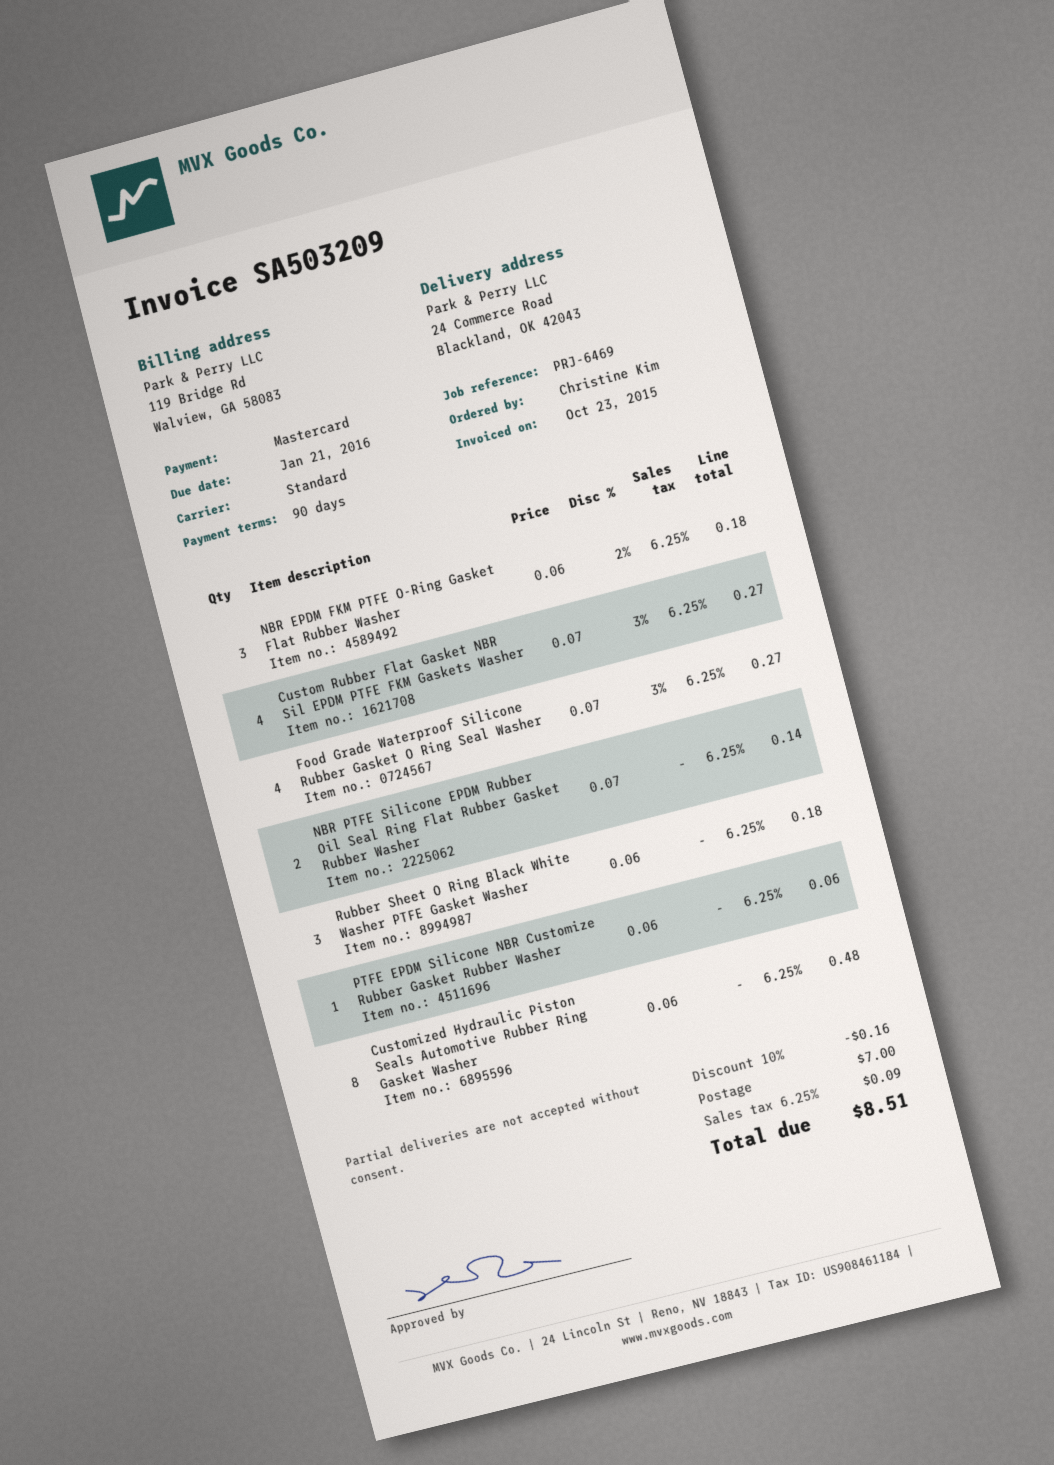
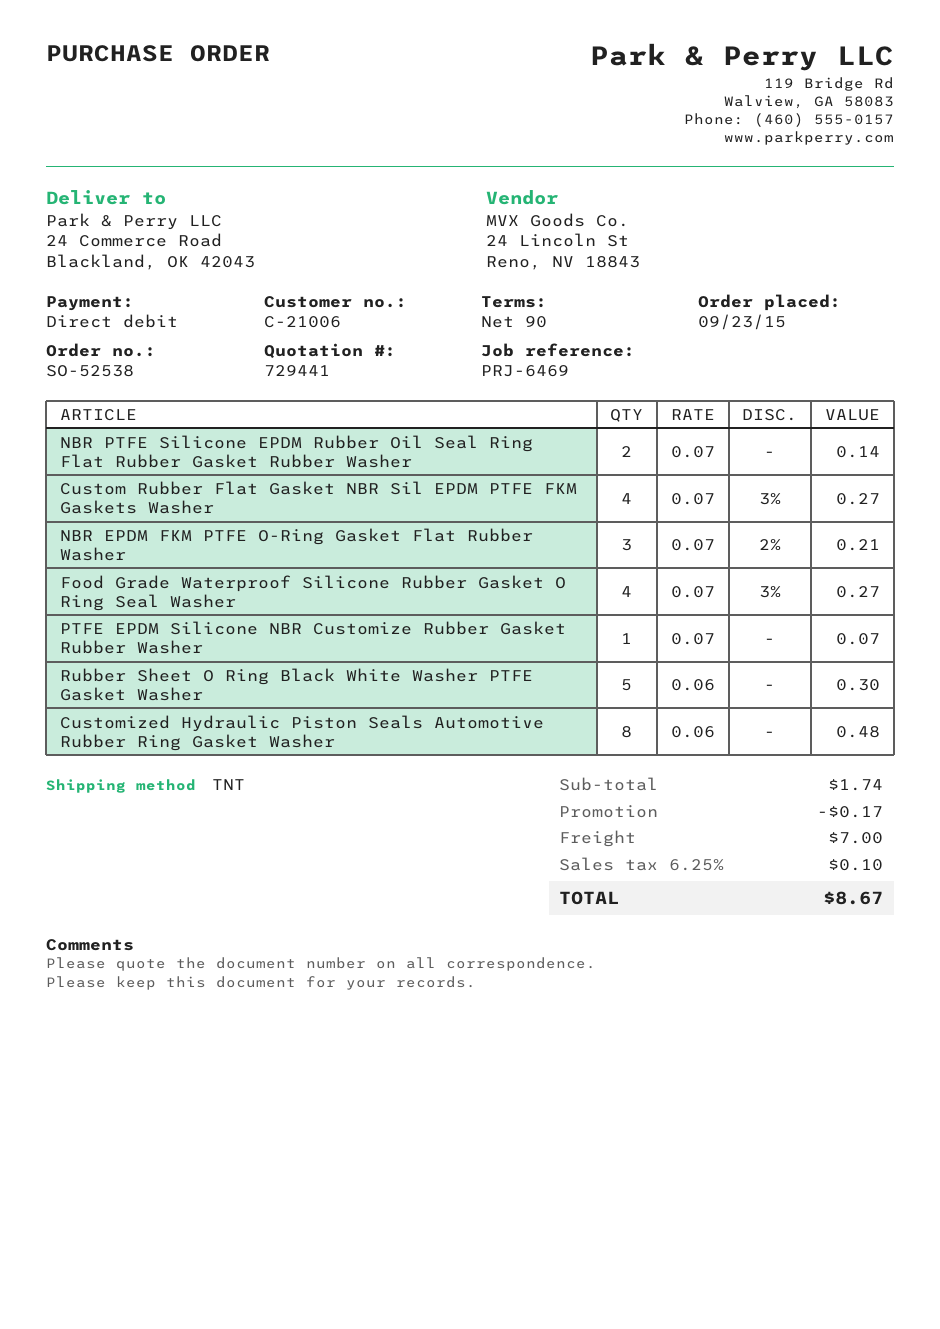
payment method: Mastercard -> direct debit
shipping method: standard -> TNT
NBR EPDM FKM PTFE O-Ring Gasket Flat Rubber Washer: 3 x 0.06 - 2% = 0.18 -> 3 x 0.07 - 2% = 0.21
Rubber Sheet O Ring Black White Washer PTFE Gasket Washer: 3 x 0.06 = 0.18 -> 5 x 0.06 = 0.30
PTFE EPDM Silicone NBR Customize Rubber Gasket Rubber Washer: 1 x 0.06 = 0.06 -> 1 x 0.07 = 0.07
discount: 0.16 -> 0.17
tax: 6.25% = 0.09 -> 6.25% = 0.10
total: 8.51 -> 8.67

